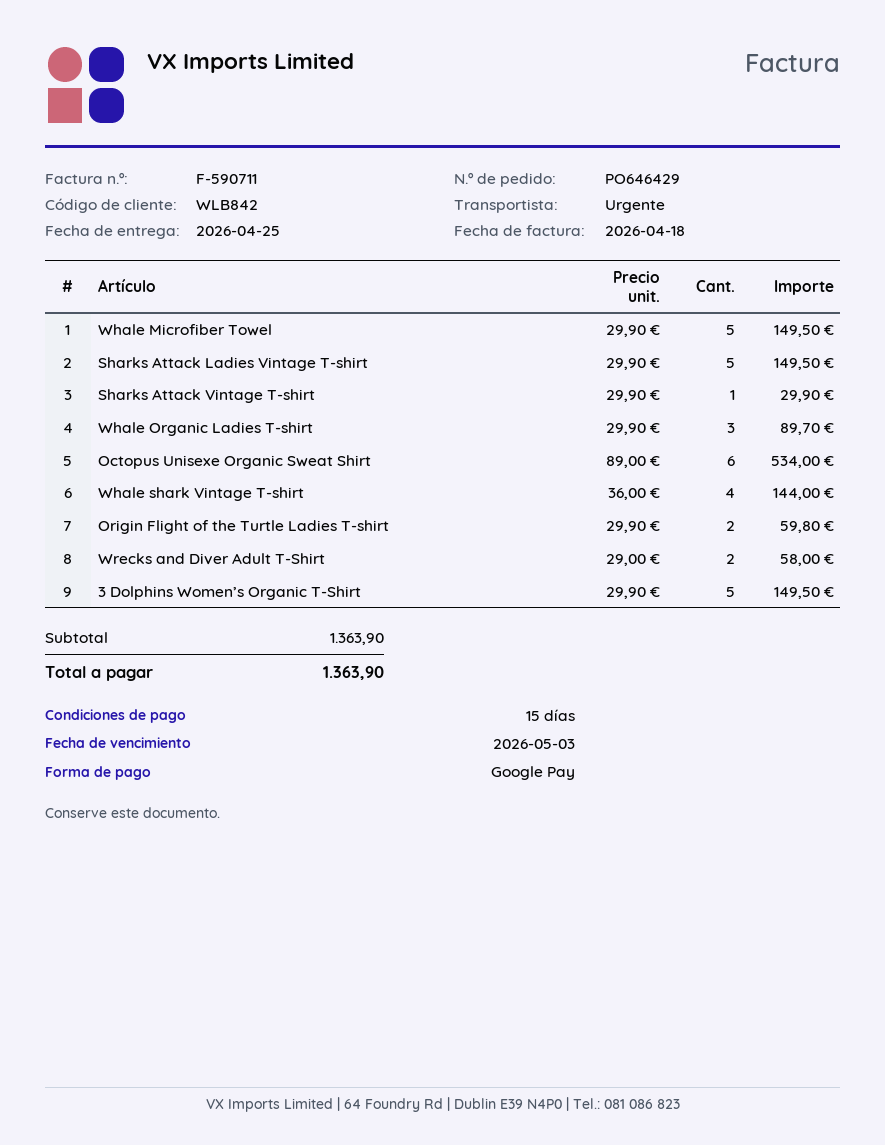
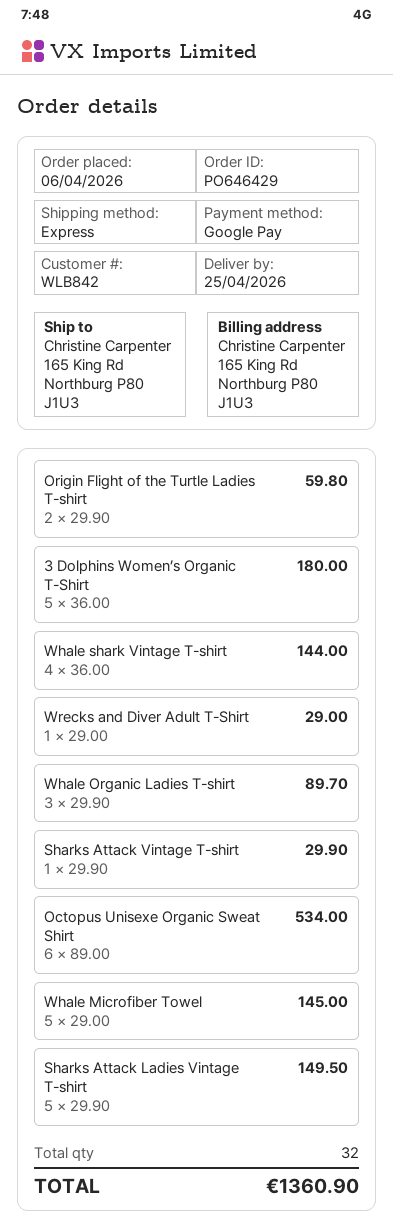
Whale Microfiber Towel: 5 x 29.90 = 149.50 -> 5 x 29.00 = 145.00
Wrecks and Diver Adult T-Shirt: 2 x 29.00 = 58.00 -> 1 x 29.00 = 29.00
3 Dolphins Women’s Organic T-Shirt: 5 x 29.90 = 149.50 -> 5 x 36.00 = 180.00
total: 1363.90 -> 1360.90

